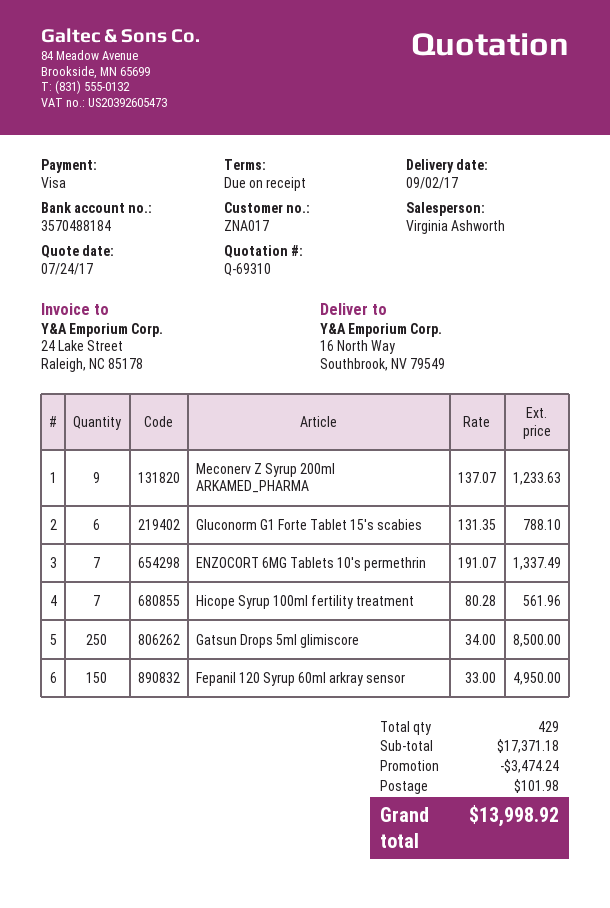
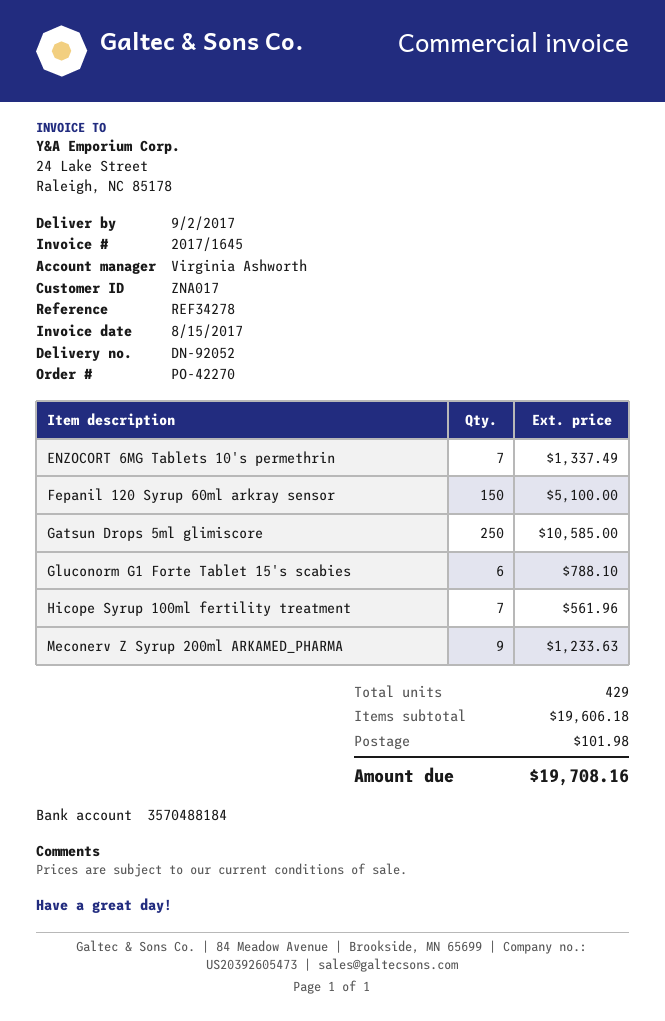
Gatsun Drops 5ml glimiscore: 250 for 8500.00 -> 250 for 10585.00
Fepanil 120 Syrup 60ml arkray sensor: 150 for 4950.00 -> 150 for 5100.00
subtotal: 17371.18 -> 19606.18
discount: 3474.24 -> none
total: 13998.92 -> 19708.16

